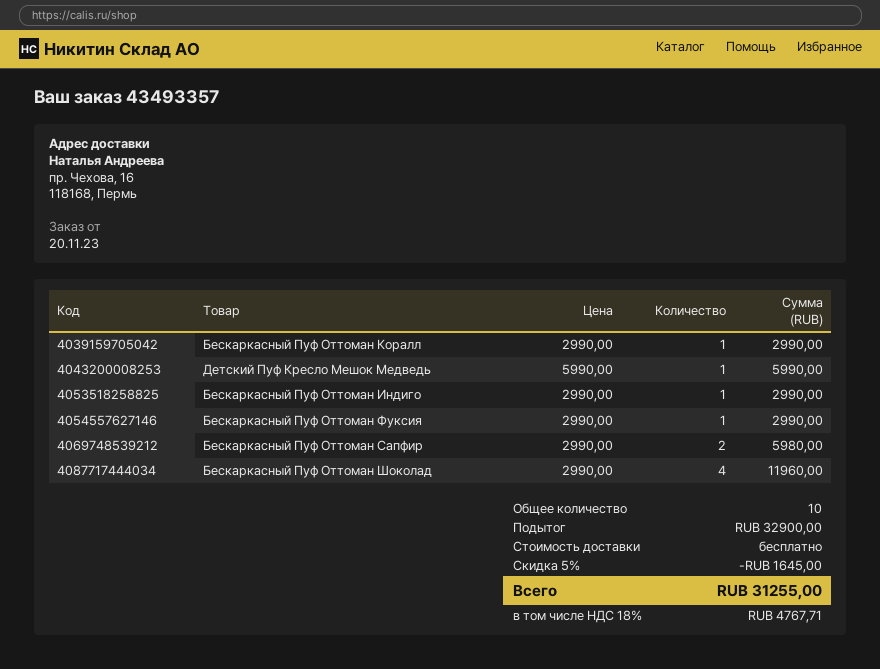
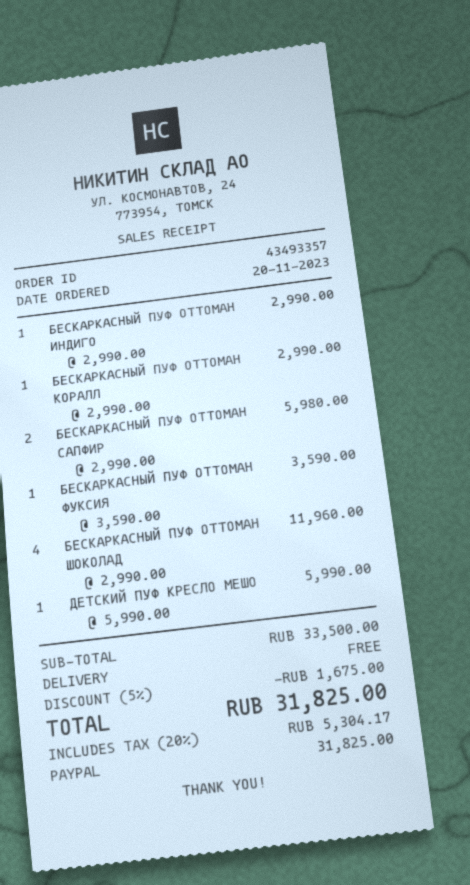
Бескаркасный Пуф Оттоман Фуксия: 1 x 2990.00 = 2990.00 -> 1 x 3590.00 = 3590.00
subtotal: 32900.00 -> 33500.00
discount: 5% = 1645.00 -> 5% = 1675.00
tax: 18% = 4767.71 -> 20% = 5304.17
total: 31255.00 -> 31825.00

